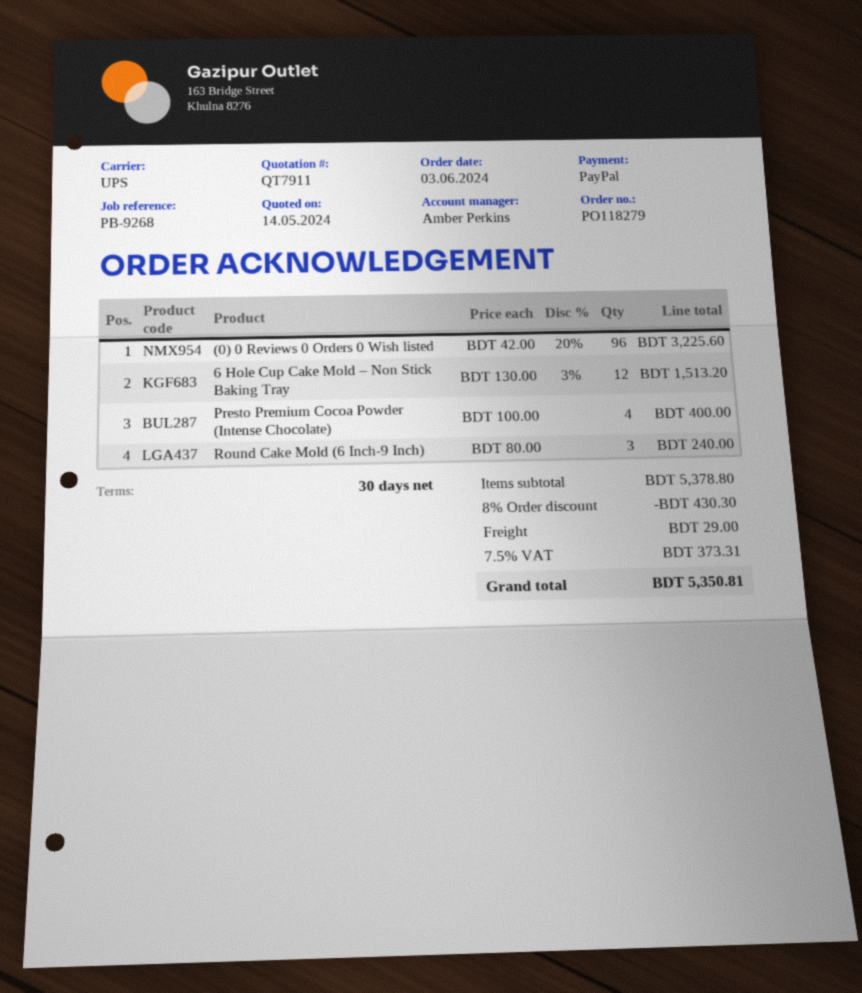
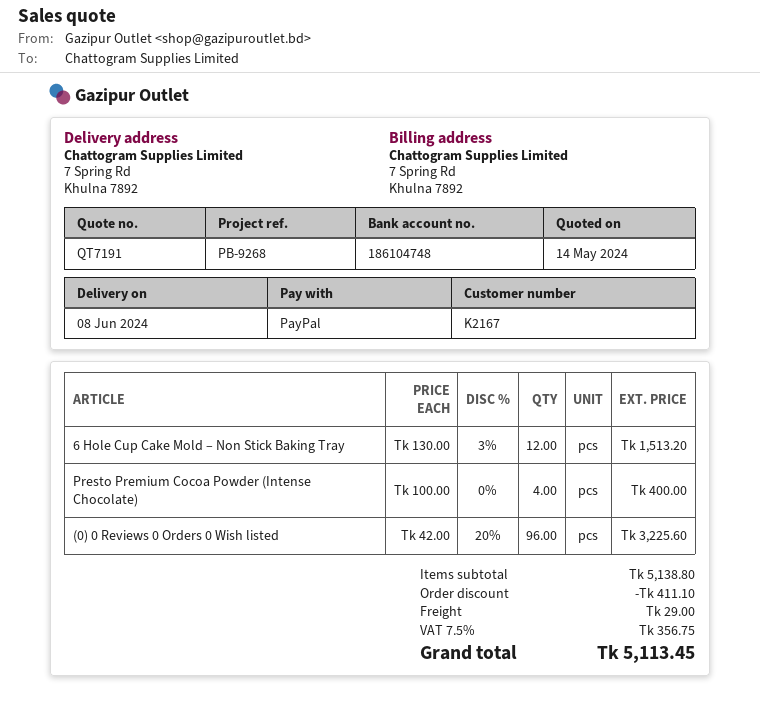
quote number: QT7911 -> QT7191
Round Cake Mold (6 Inch-9 Inch): 3 x 80.00 = 240.00 -> none
subtotal: 5378.80 -> 5138.80
discount: 430.30 -> 411.10
tax: 7.5% = 373.31 -> 7.5% = 356.75
total: 5350.81 -> 5113.45

